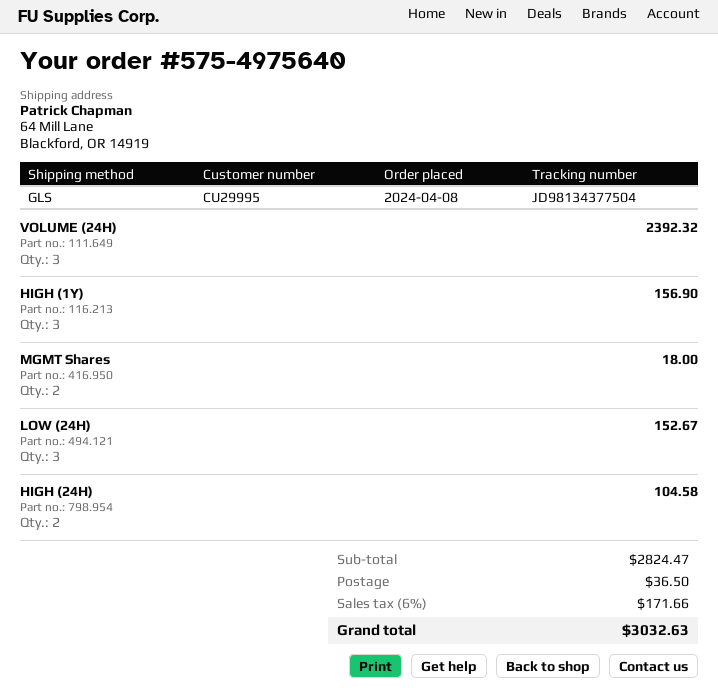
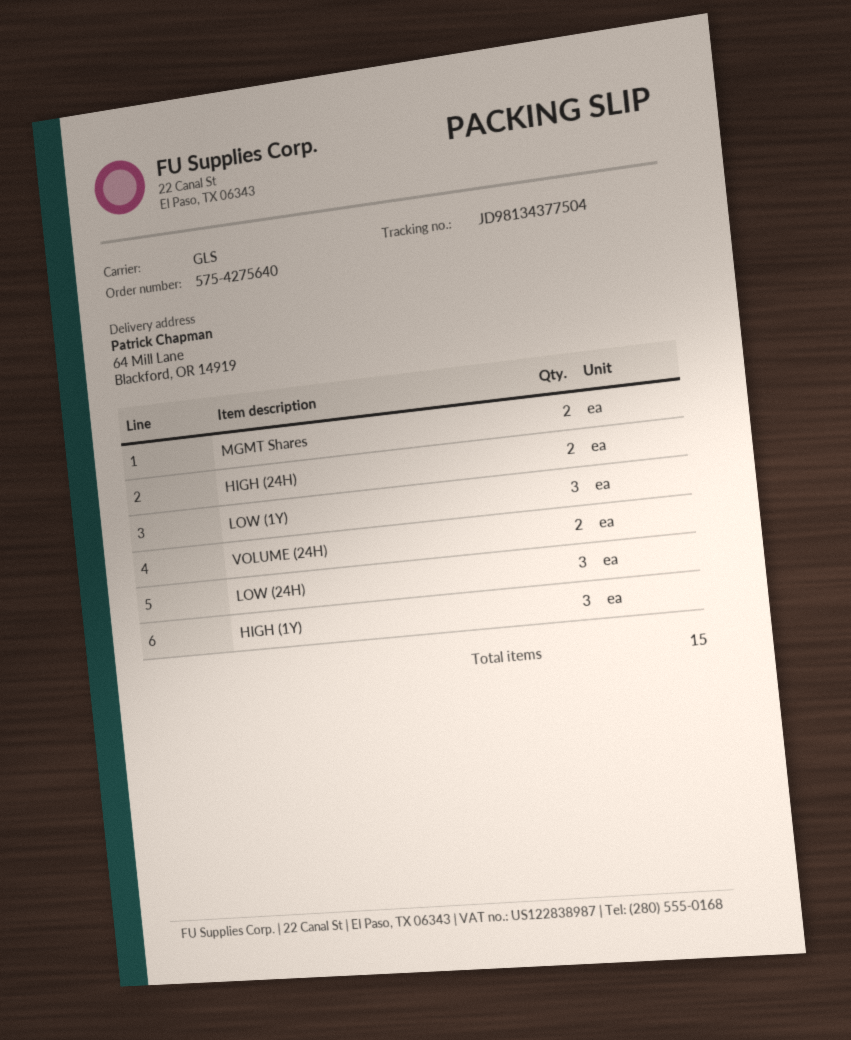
order number: 575-4975640 -> 575-4275640
VOLUME (24H): 3 -> 2
LOW (1Y): none -> 3

